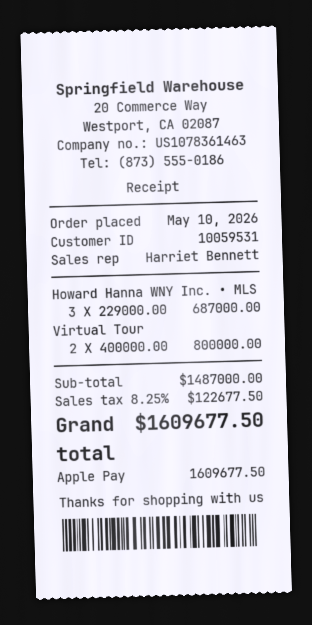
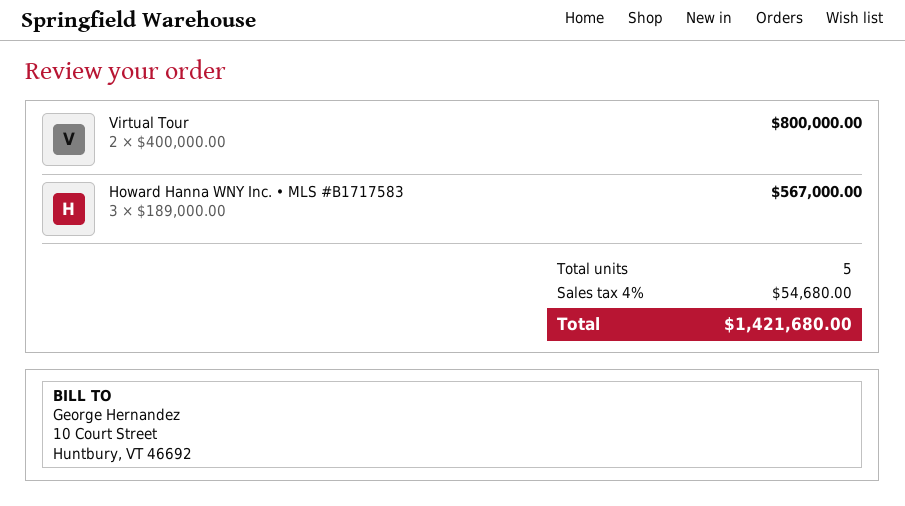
Howard Hanna WNY Inc. • MLS: 3 x 229000.00 = 687000.00 -> 3 x 189000.00 = 567000.00
tax: 8.25% = 122677.50 -> 4% = 54680.00
total: 1609677.50 -> 1421680.00

